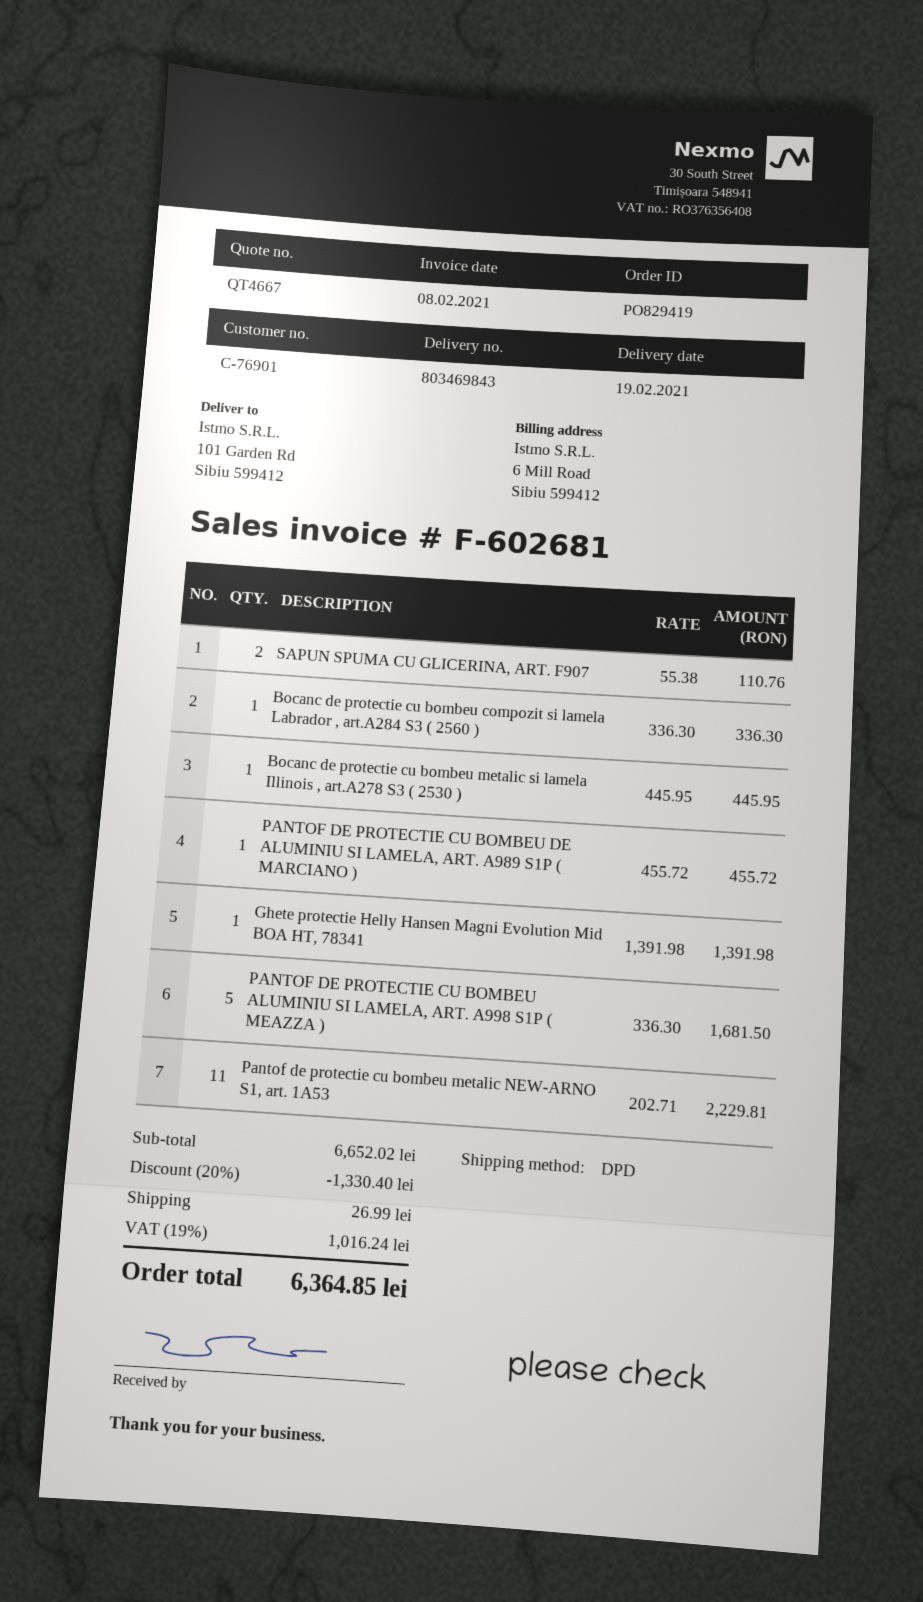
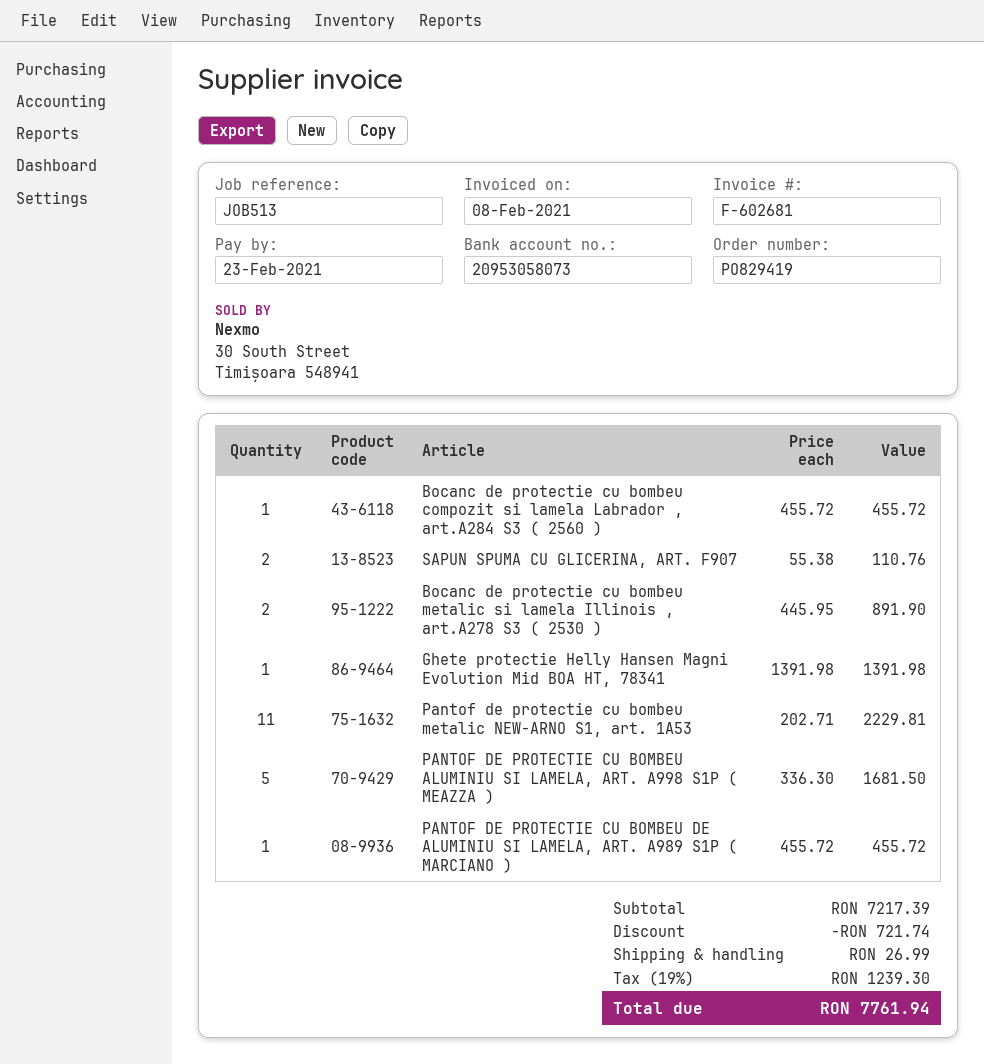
Bocanc de protectie cu bombeu compozit si lamela Labrador , art.A284 S3 ( 2560 ): 1 x 336.30 = 336.30 -> 1 x 455.72 = 455.72
Bocanc de protectie cu bombeu metalic si lamela Illinois , art.A278 S3 ( 2530 ): 1 x 445.95 = 445.95 -> 2 x 445.95 = 891.90
subtotal: 6652.02 -> 7217.39
discount: 1330.40 -> 721.74
tax: 19% = 1016.24 -> 19% = 1239.30
total: 6364.85 -> 7761.94

